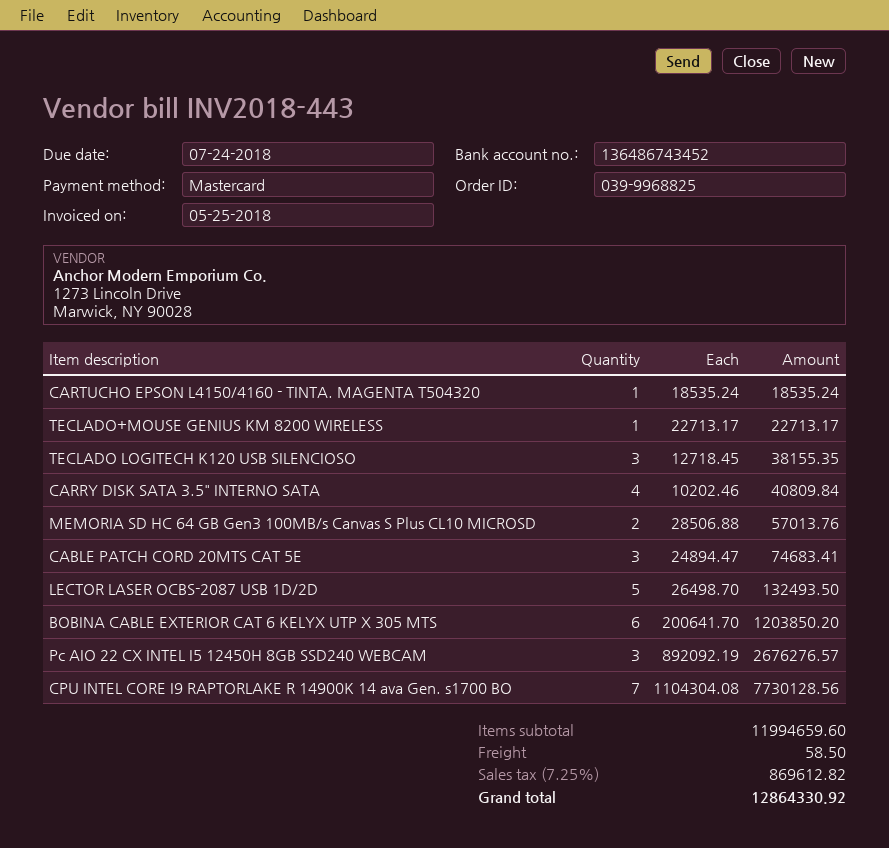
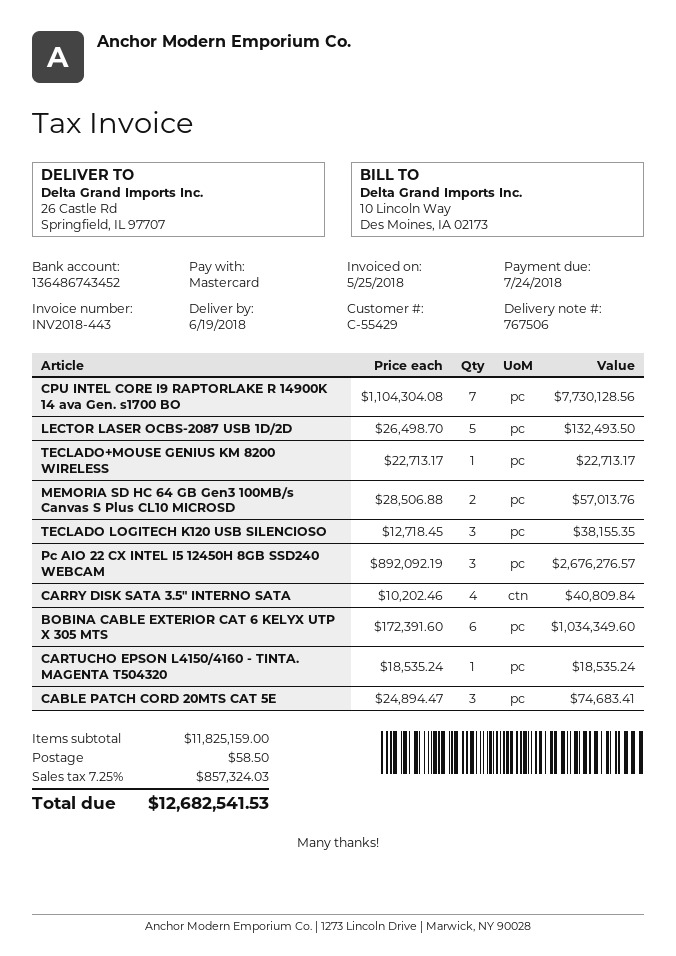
BOBINA CABLE EXTERIOR CAT 6 KELYX UTP X 305 MTS: 6 x 200641.70 = 1203850.20 -> 6 x 172391.60 = 1034349.60
subtotal: 11994659.60 -> 11825159.00
tax: 7.25% = 869612.82 -> 7.25% = 857324.03
total: 12864330.92 -> 12682541.53

